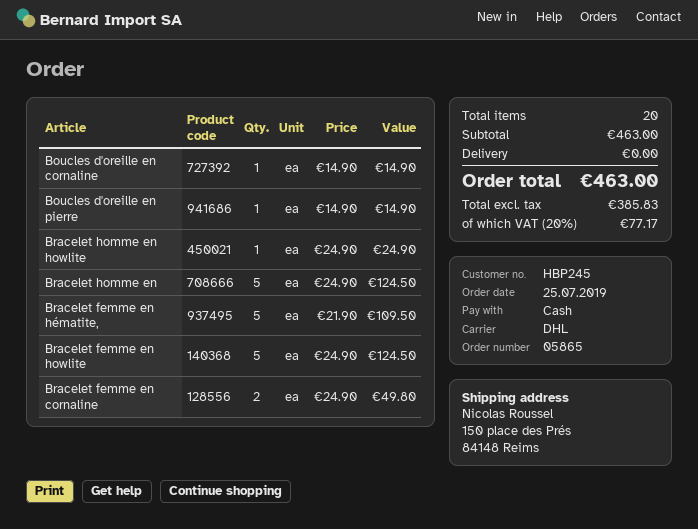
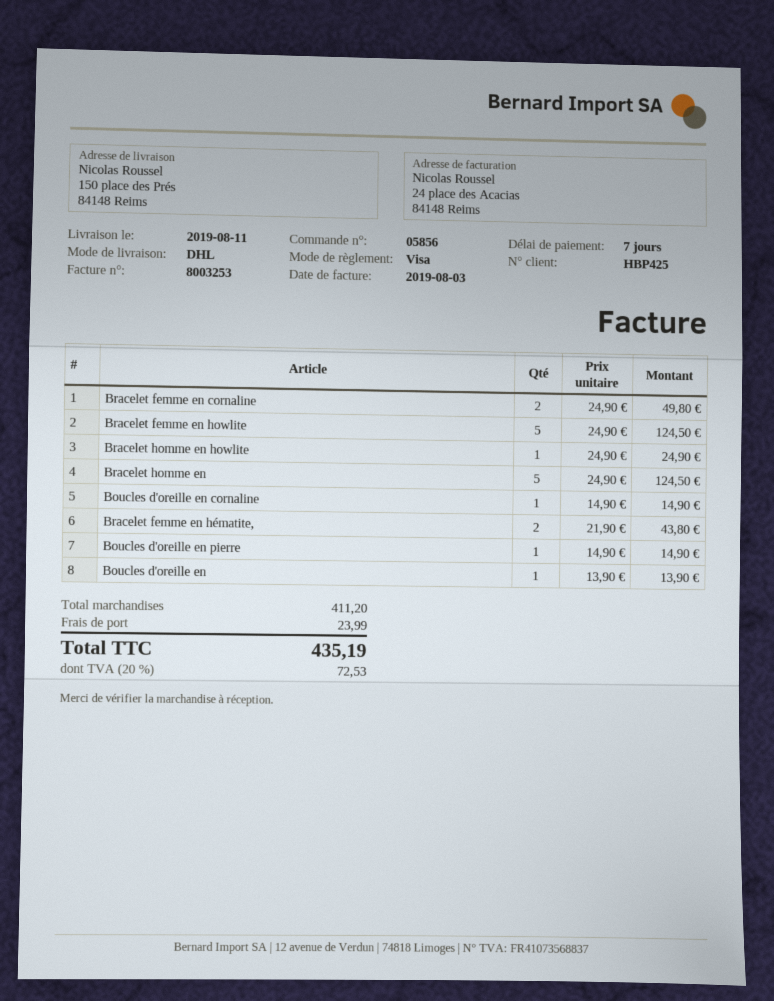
order number: 05865 -> 05856
customer number: HBP245 -> HBP425
payment method: cash -> Visa
Bracelet femme en hématite,: 5 x 21.90 = 109.50 -> 2 x 21.90 = 43.80
Boucles d'oreille en: none -> 1 x 13.90 = 13.90
subtotal: 463.00 -> 411.20
shipping: 0.00 -> 23.99
tax: 20% = 77.17 -> 20% = 72.53
total: 463.00 -> 435.19

